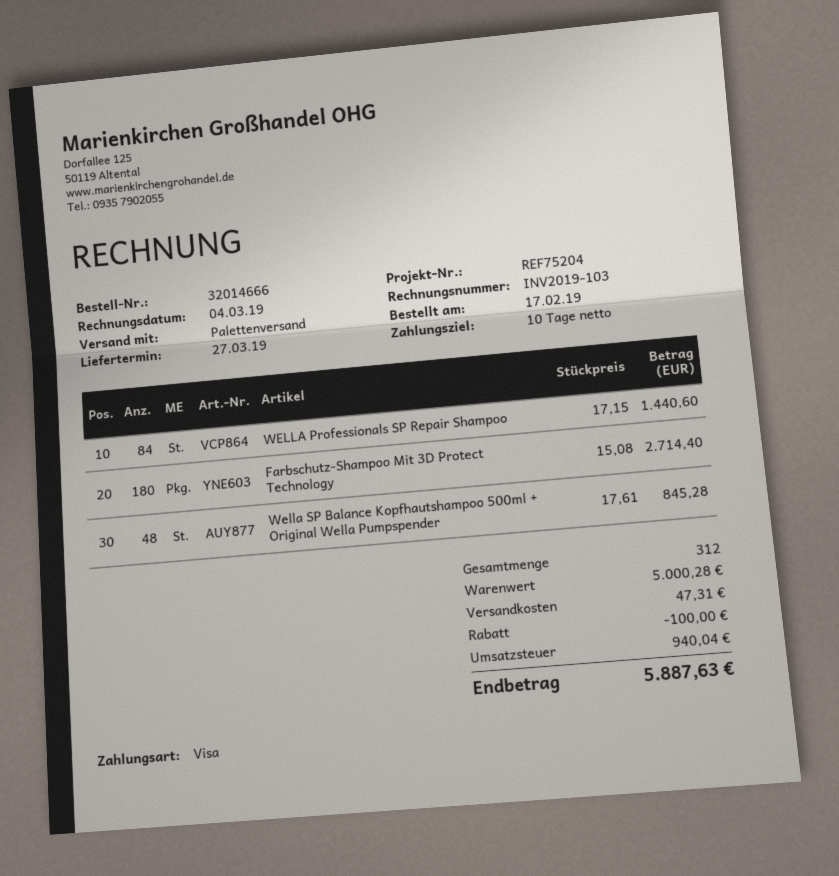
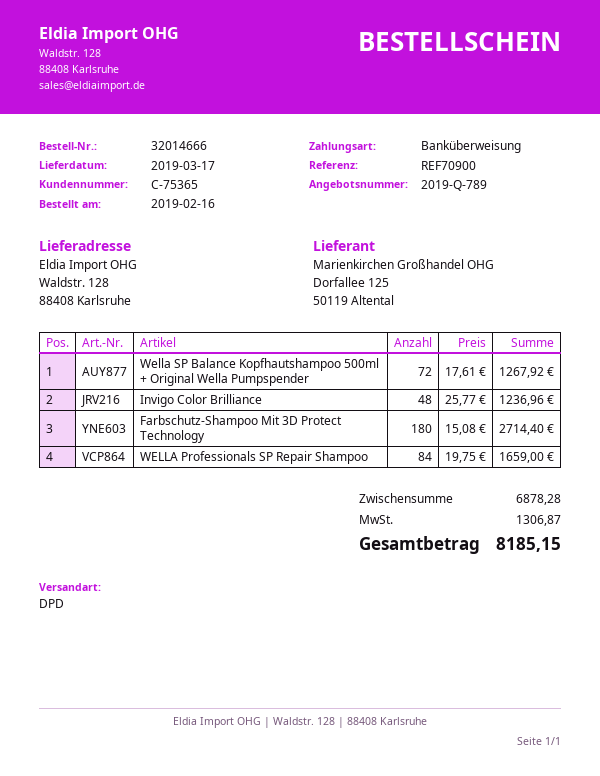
order date: 2019-02-17 -> 2019-02-16
delivery date: 2019-03-27 -> 2019-03-17
reference: REF75204 -> REF70900
payment method: Visa -> bank transfer
shipping method: pallet freight -> DPD
WELLA Professionals SP Repair Shampoo: 84 x 17.15 = 1440.60 -> 84 x 19.75 = 1659.00
Wella SP Balance Kopfhautshampoo 500ml + Original Wella Pumpspender: 48 x 17.61 = 845.28 -> 72 x 17.61 = 1267.92
Invigo Color Brilliance: none -> 48 x 25.77 = 1236.96
subtotal: 5000.28 -> 6878.28
discount: 100.00 -> none
shipping: 47.31 -> none
tax: 940.04 -> 1306.87
total: 5887.63 -> 8185.15

